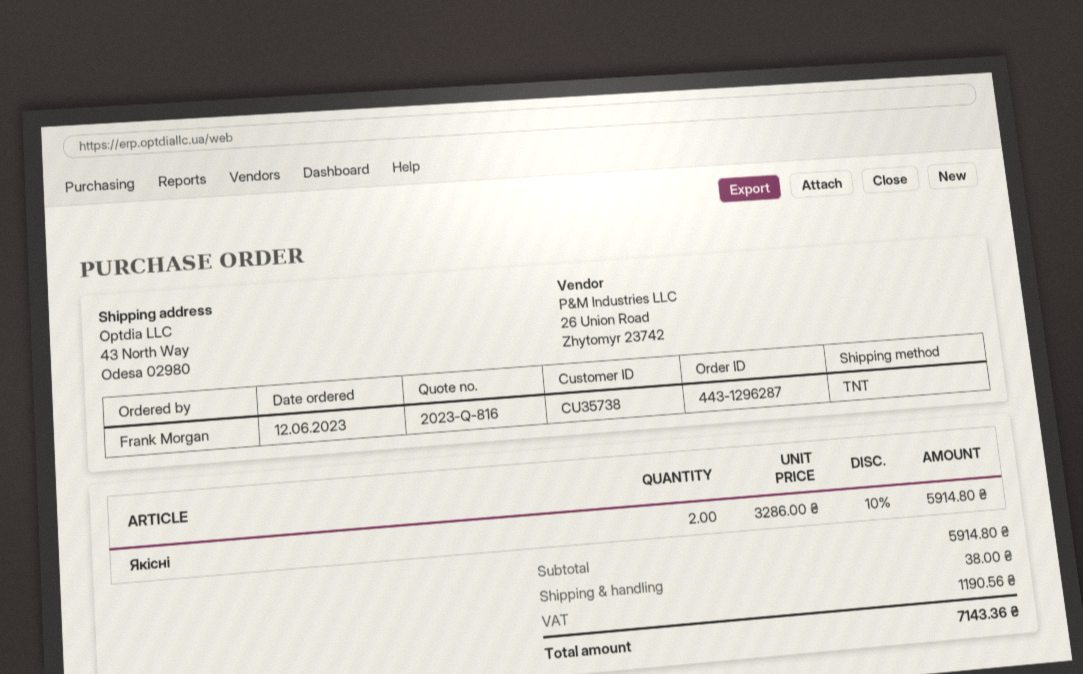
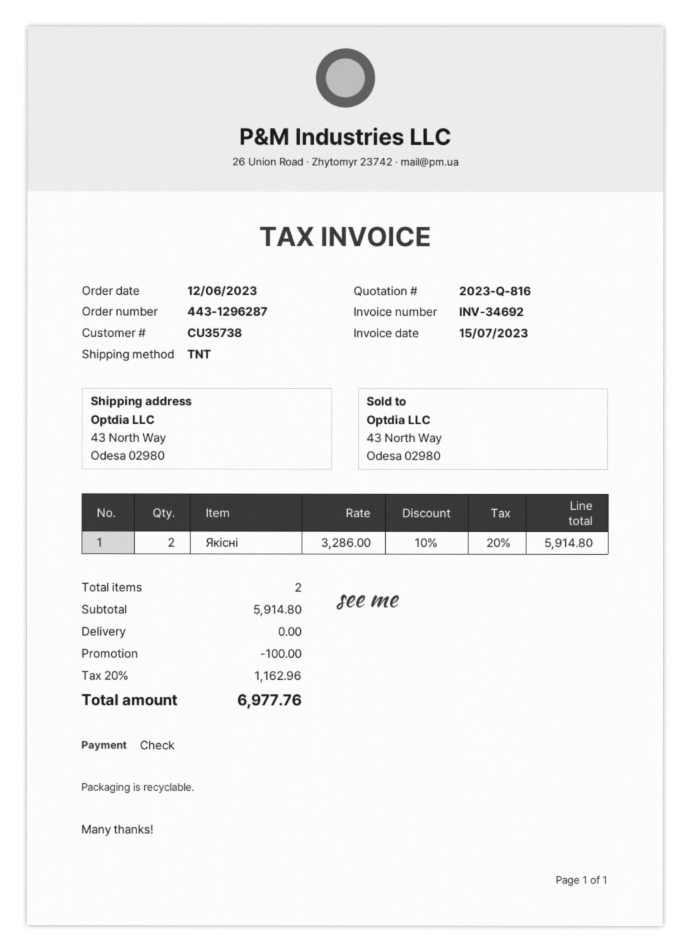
discount: none -> 100.00
shipping: 38.00 -> 0.00
tax: 1190.56 -> 1162.96
total: 7143.36 -> 6977.76

